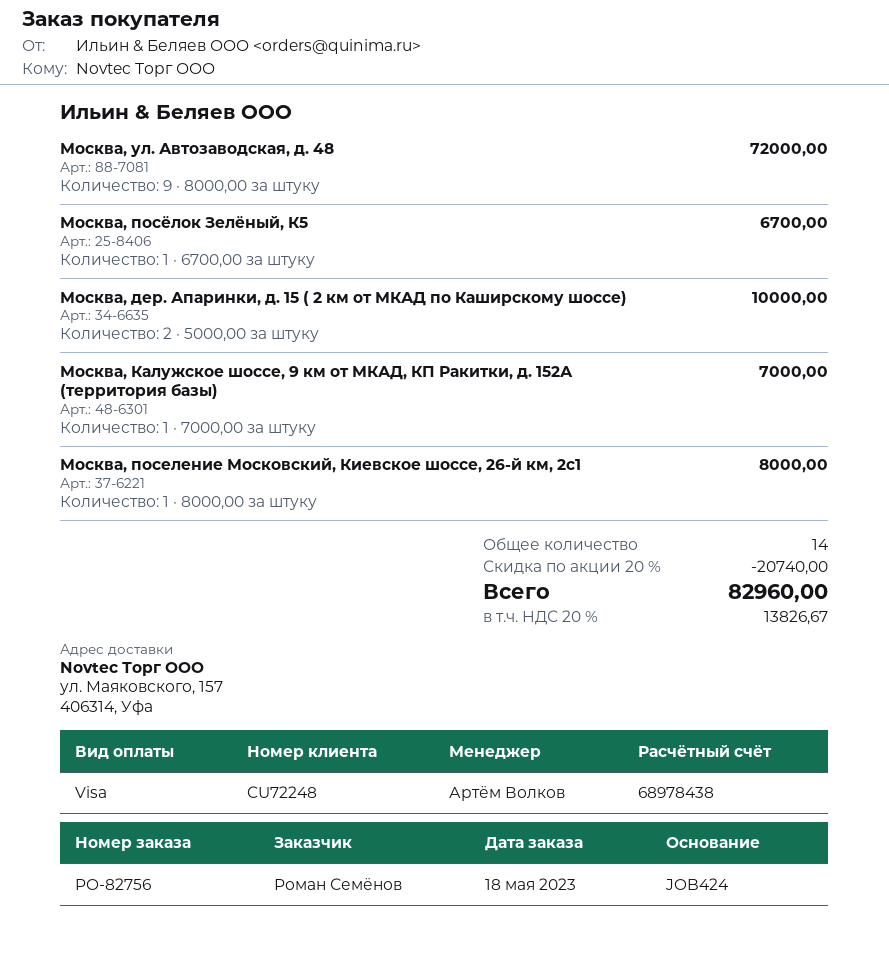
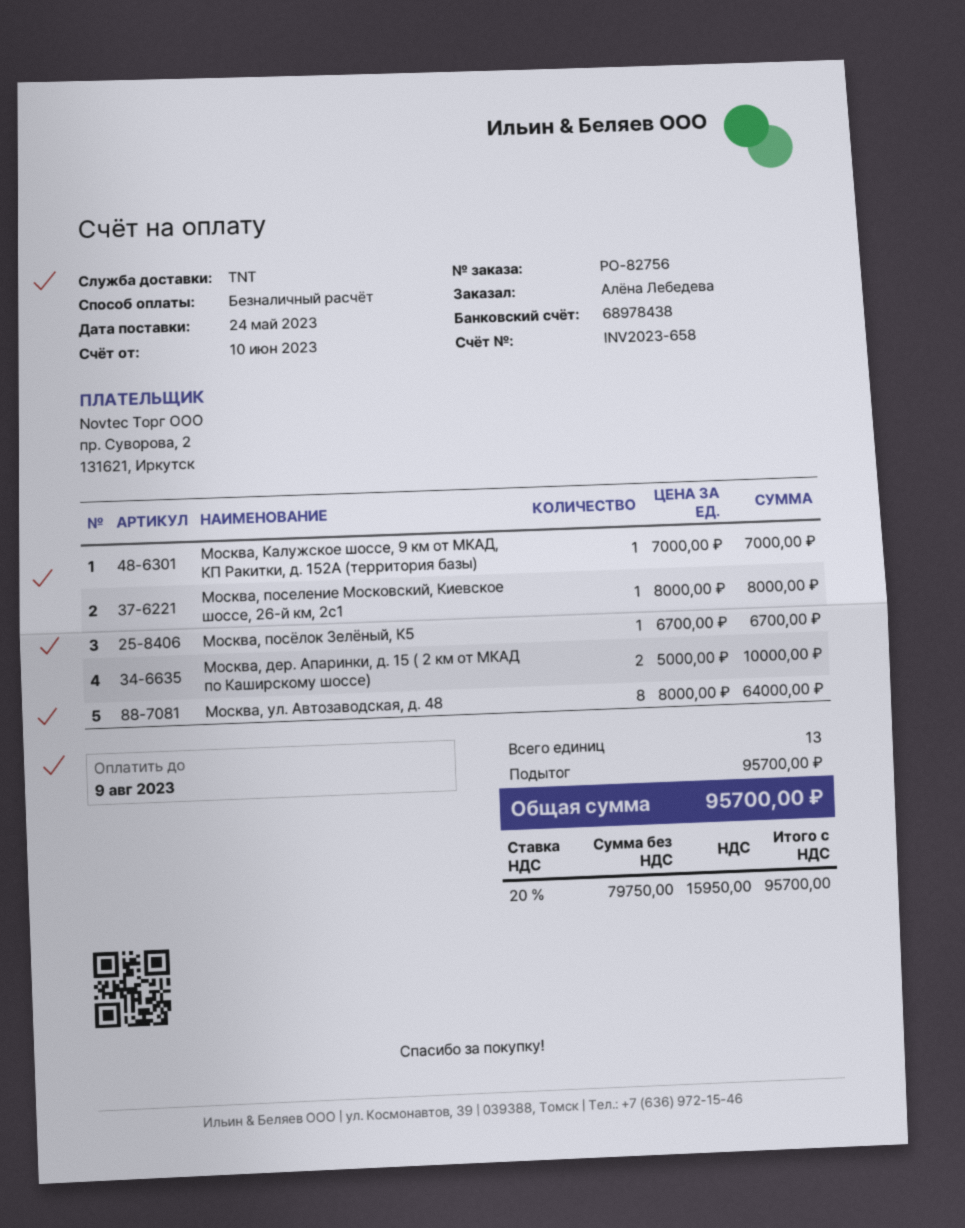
ordered by: Роман Семёнов -> Алёна Лебедева
payment method: Visa -> bank transfer
Москва, ул. Автозаводская, д. 48: 9 x 8000.00 = 72000.00 -> 8 x 8000.00 = 64000.00
total quantity: 14 -> 13
discount: 20% = 20740.00 -> none
tax: 20% = 13826.67 -> 20% = 15950.00
total: 82960.00 -> 95700.00

